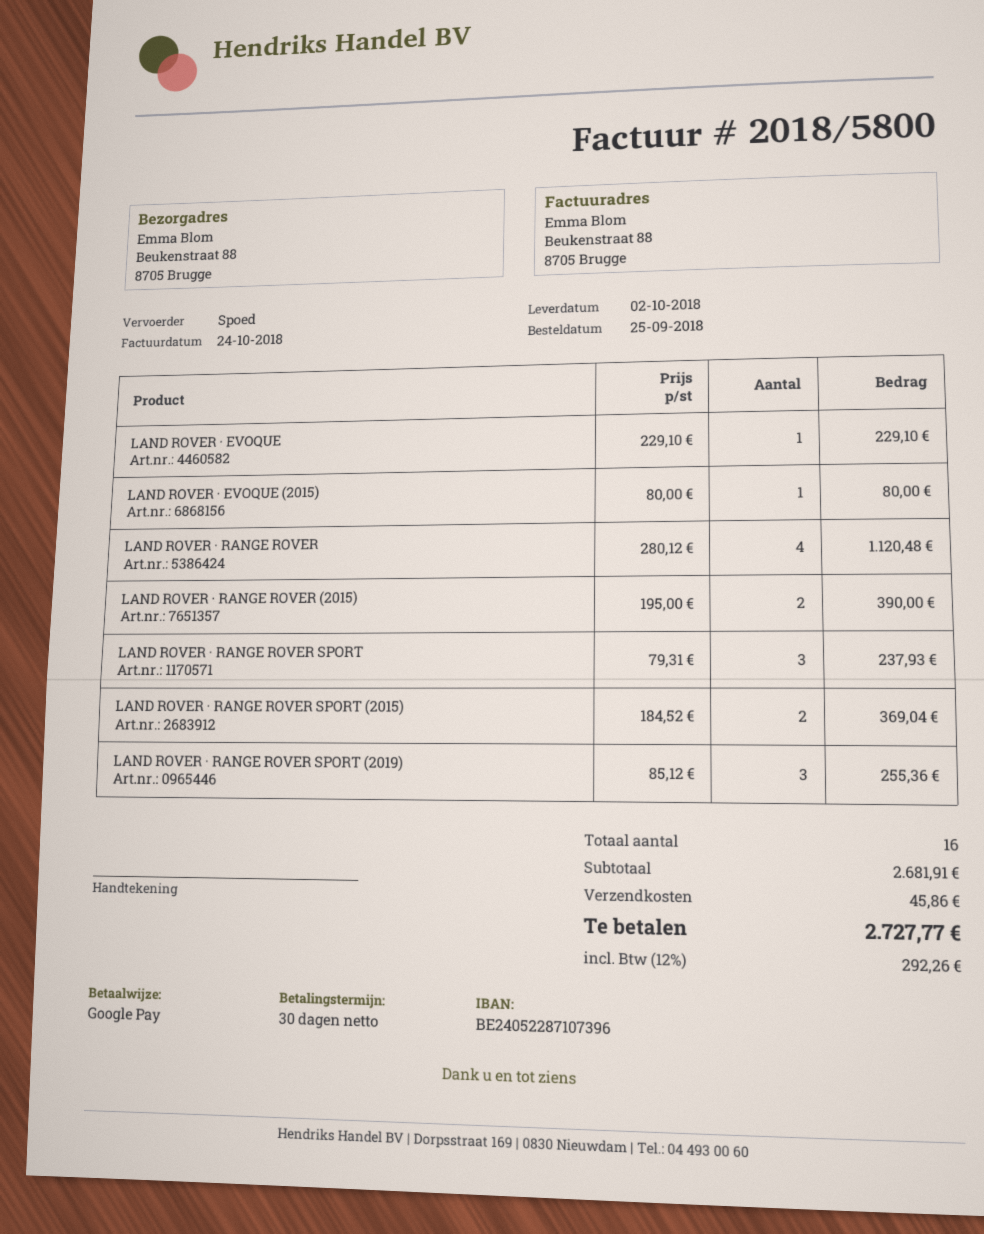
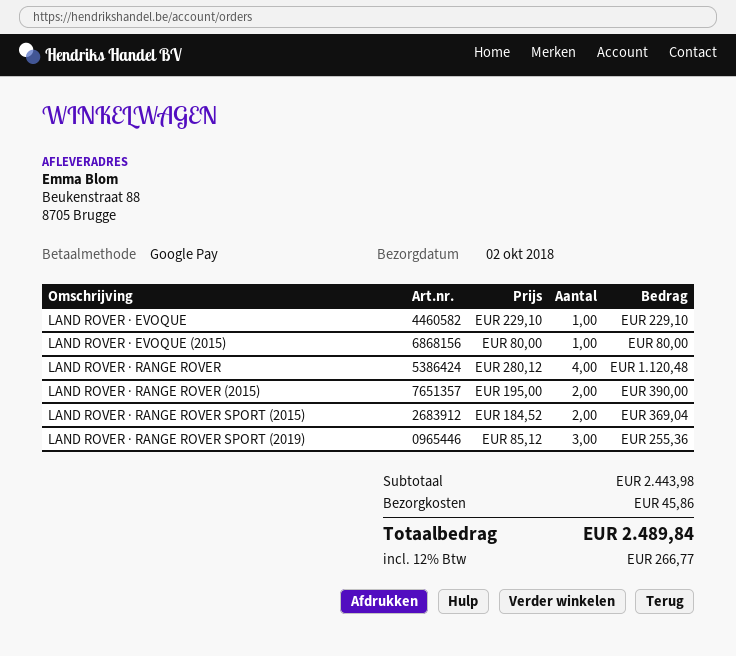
LAND ROVER · RANGE ROVER SPORT: 3 x 79.31 = 237.93 -> none
subtotal: 2681.91 -> 2443.98
tax: 12% = 292.26 -> 12% = 266.77
total: 2727.77 -> 2489.84

